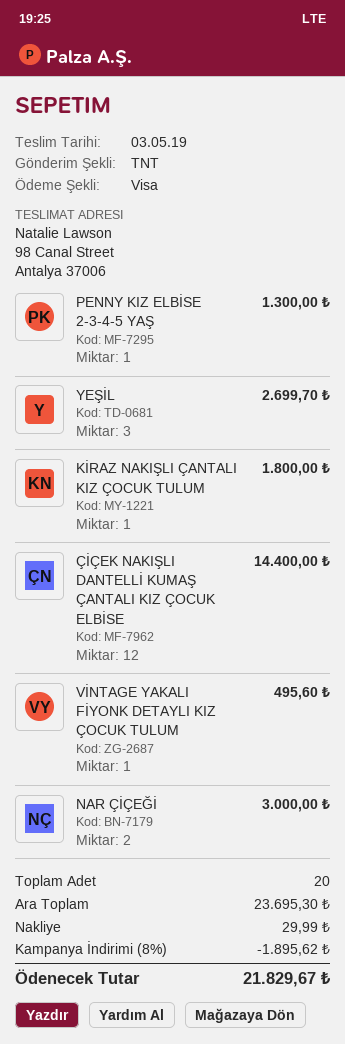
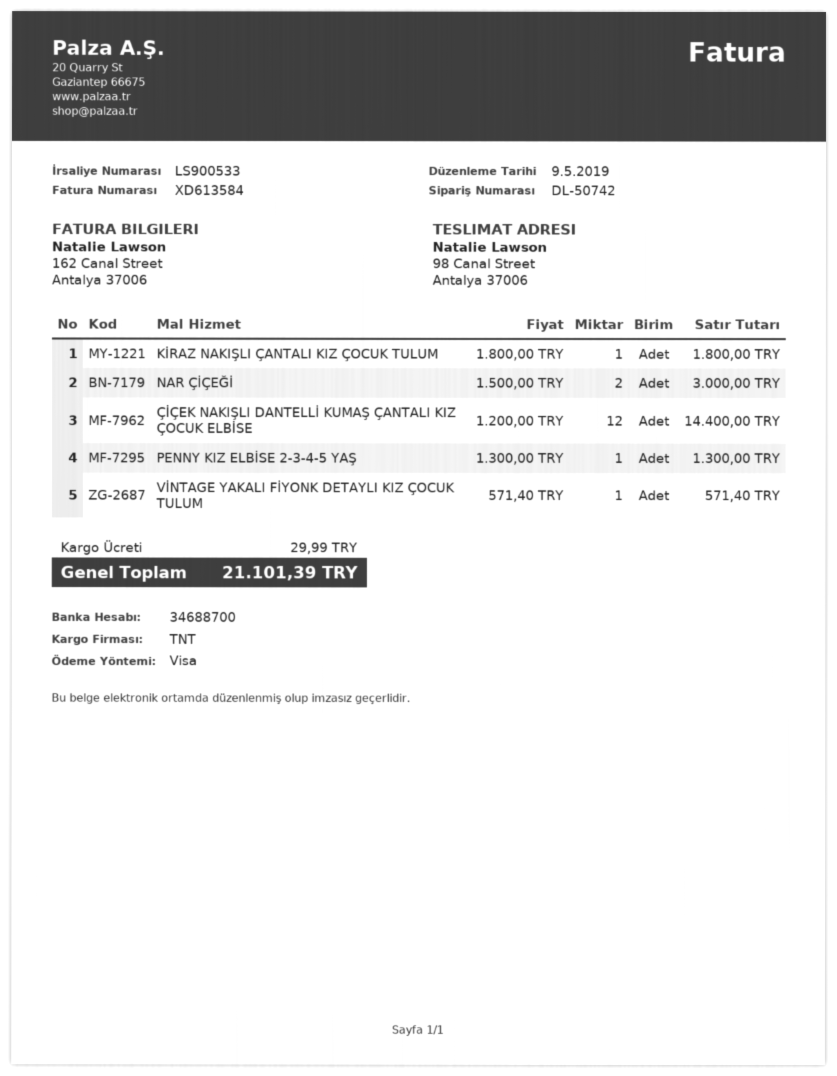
YEŞİL: 3 for 2699.70 -> none
VİNTAGE YAKALI FİYONK DETAYLI KIZ ÇOCUK TULUM: 1 for 495.60 -> 1 for 571.40
discount: 8% = 1895.62 -> none
total: 21829.67 -> 21101.39

